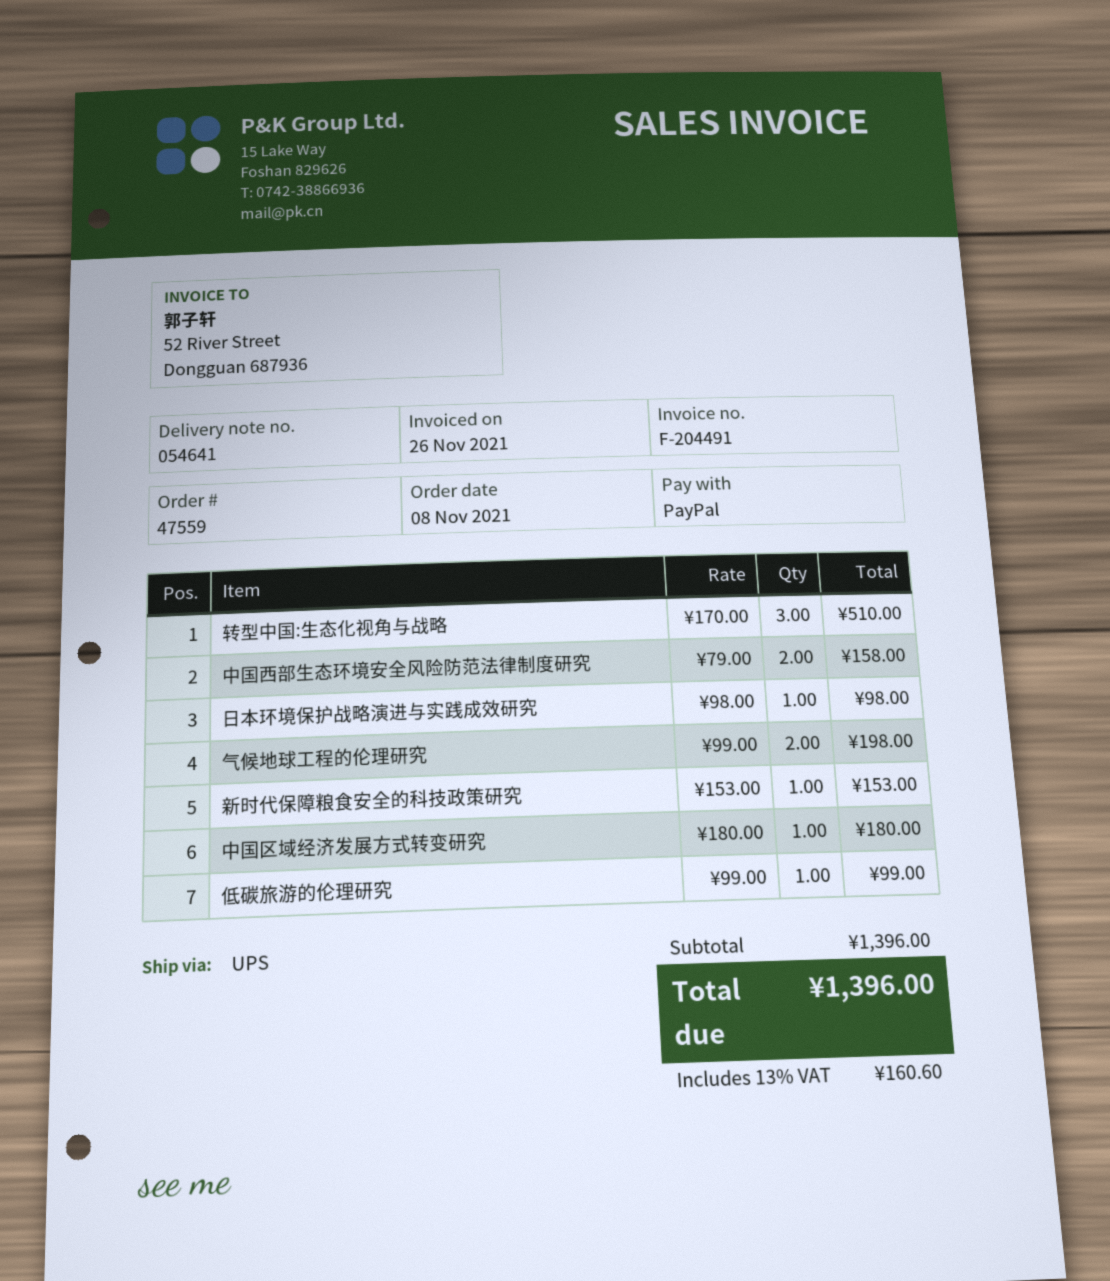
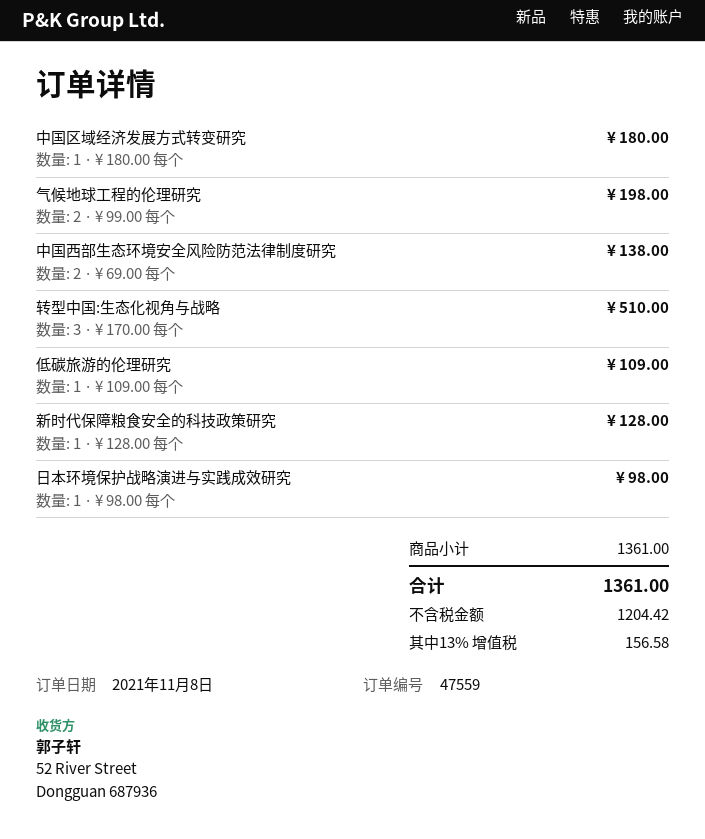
中国西部生态环境安全风险防范法律制度研究: 2 x 79.00 = 158.00 -> 2 x 69.00 = 138.00
新时代保障粮食安全的科技政策研究: 1 x 153.00 = 153.00 -> 1 x 128.00 = 128.00
低碳旅游的伦理研究: 1 x 99.00 = 99.00 -> 1 x 109.00 = 109.00
subtotal: 1396.00 -> 1361.00
tax: 13% = 160.60 -> 13% = 156.58
total: 1396.00 -> 1361.00

